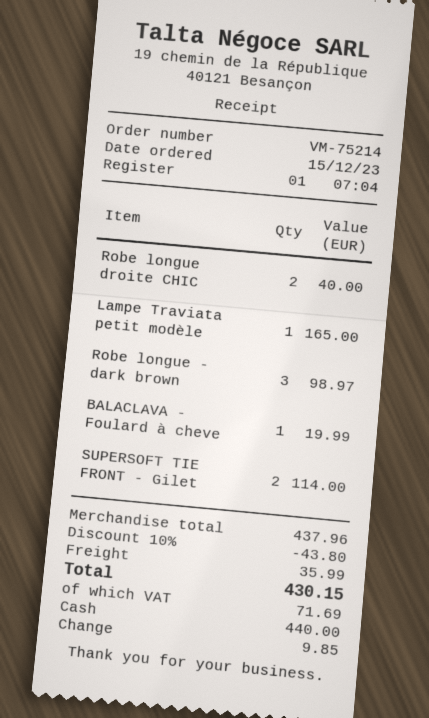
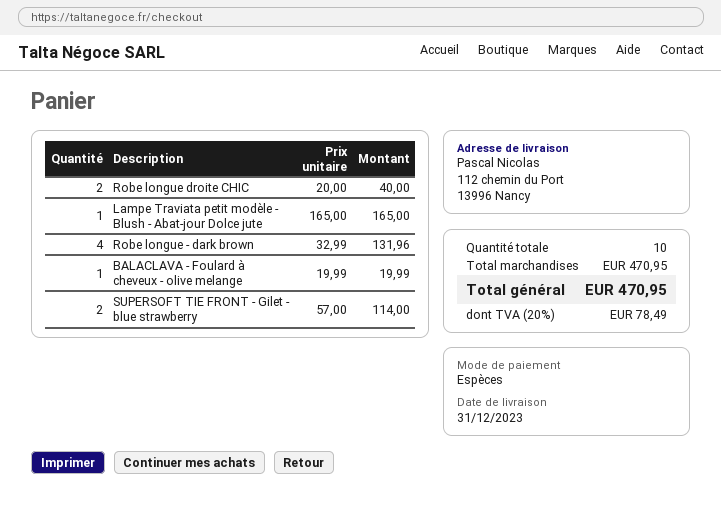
Robe longue - dark brown: 3 for 98.97 -> 4 for 131.96
subtotal: 437.96 -> 470.95
discount: 10% = 43.80 -> none
shipping: 35.99 -> none
tax: 71.69 -> 78.49
total: 430.15 -> 470.95

